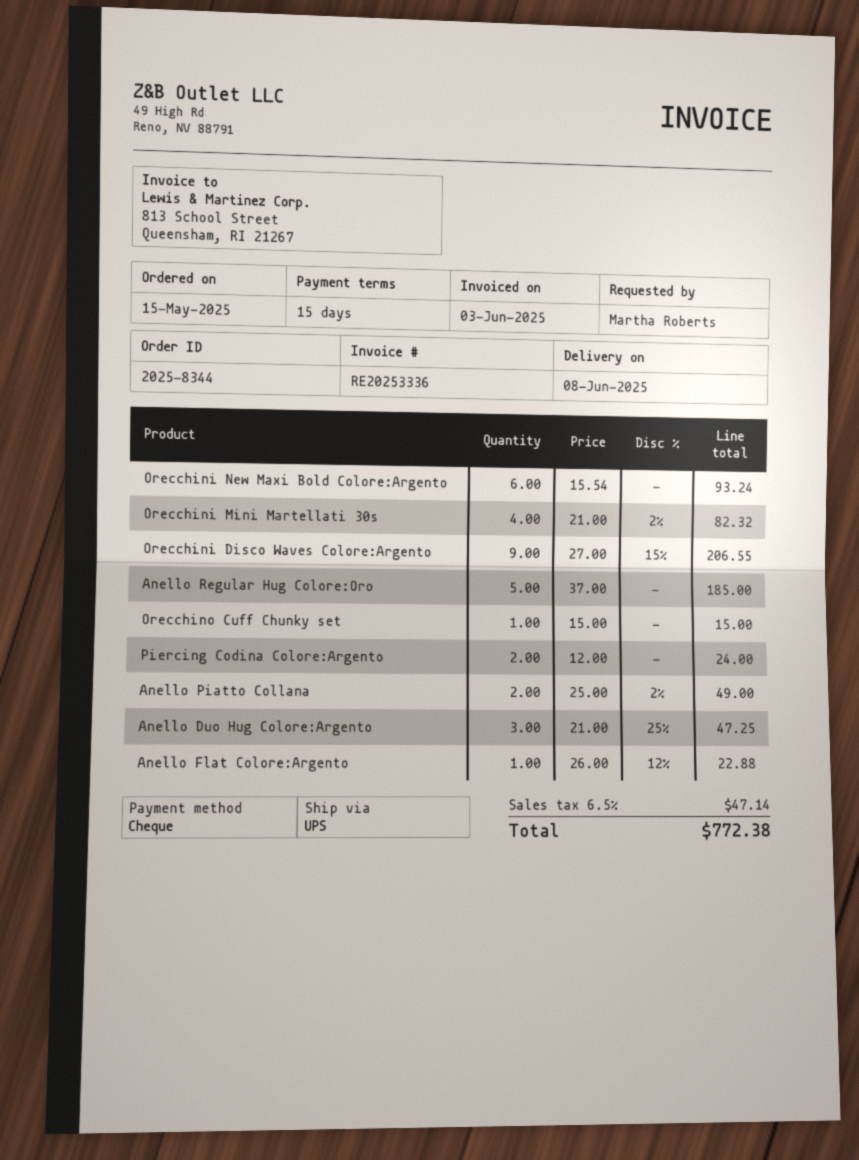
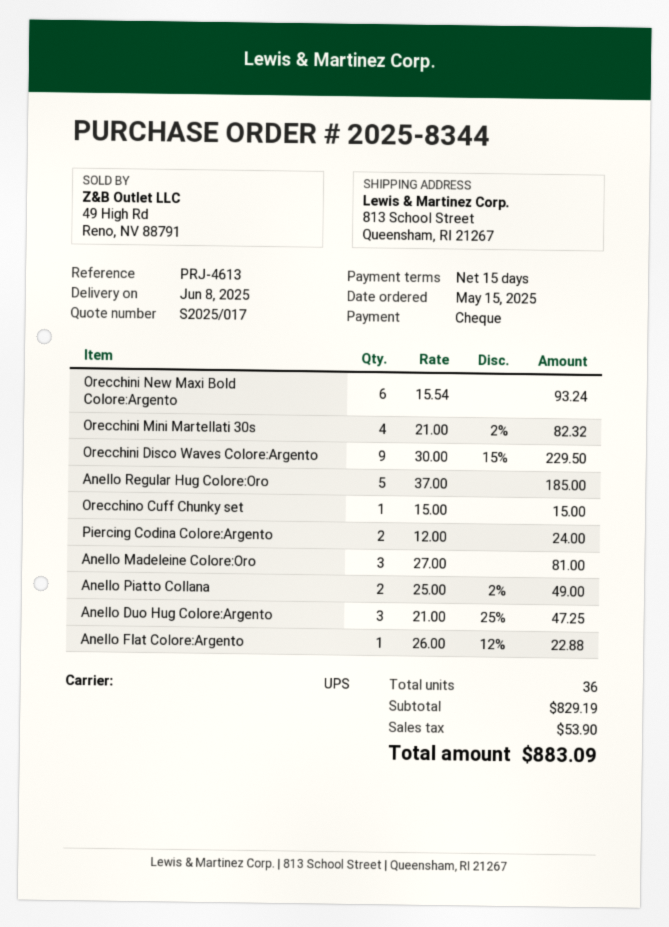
Orecchini Disco Waves Colore:Argento: 9 x 27.00 - 15% = 206.55 -> 9 x 30.00 - 15% = 229.50
Anello Madeleine Colore:Oro: none -> 3 x 27.00 = 81.00
tax: 47.14 -> 53.90
total: 772.38 -> 883.09

